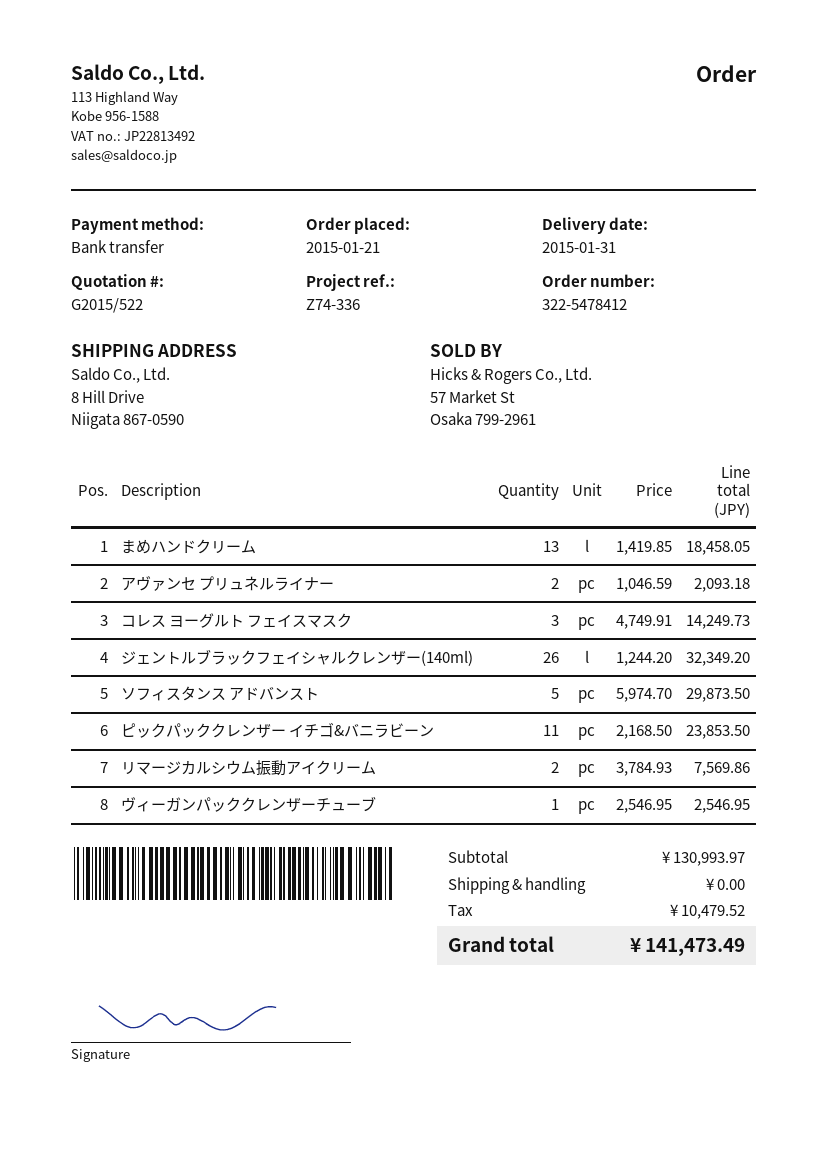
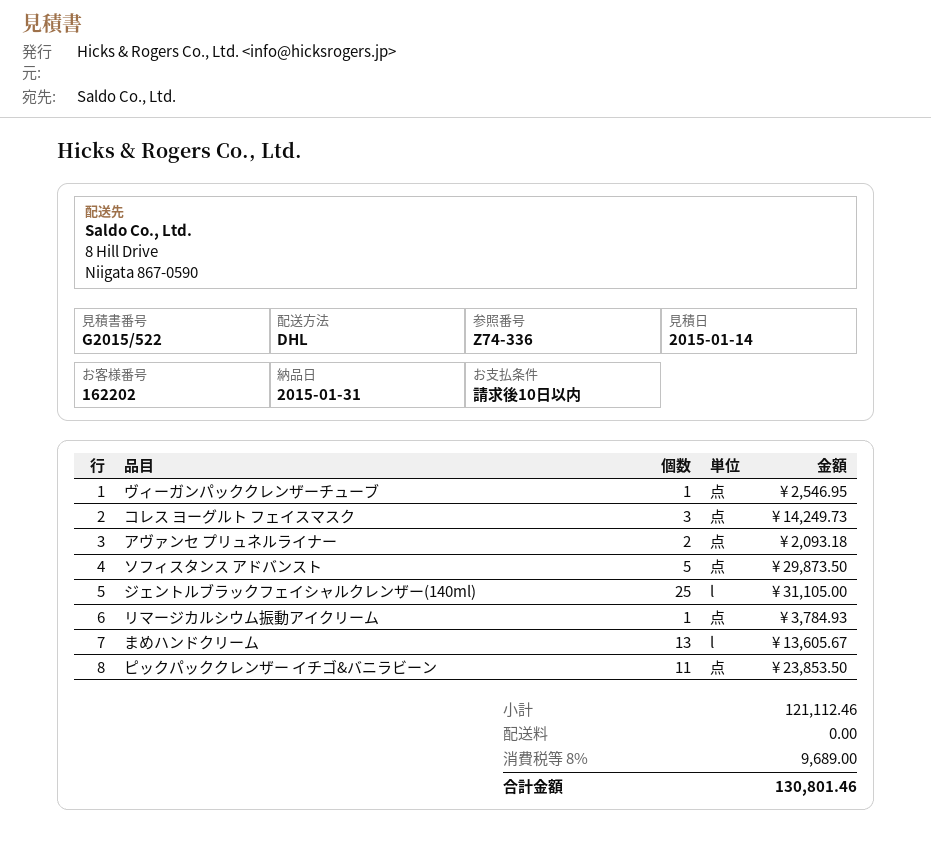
まめハンドクリーム: 13 for 18458.05 -> 13 for 13605.67
ジェントルブラックフェイシャルクレンザー(140ml): 26 for 32349.20 -> 25 for 31105.00
リマージカルシウム振動アイクリーム: 2 for 7569.86 -> 1 for 3784.93
subtotal: 130993.97 -> 121112.46
tax: 10479.52 -> 9689.00
total: 141473.49 -> 130801.46

